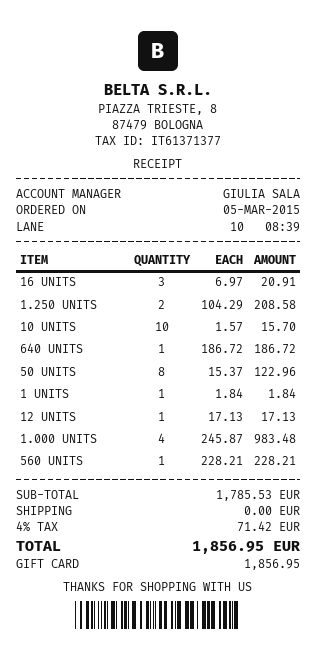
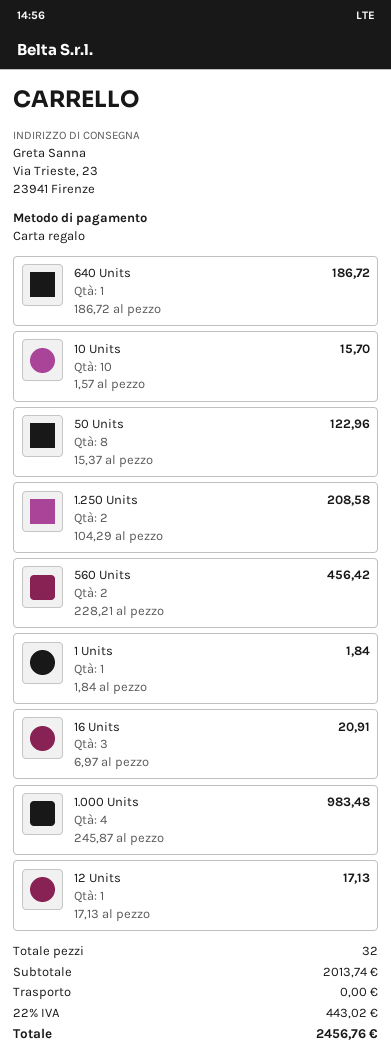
560 UNITS: 1 x 228.21 = 228.21 -> 2 x 228.21 = 456.42
subtotal: 1785.53 -> 2013.74
tax: 4% = 71.42 -> 22% = 443.02
total: 1856.95 -> 2456.76

